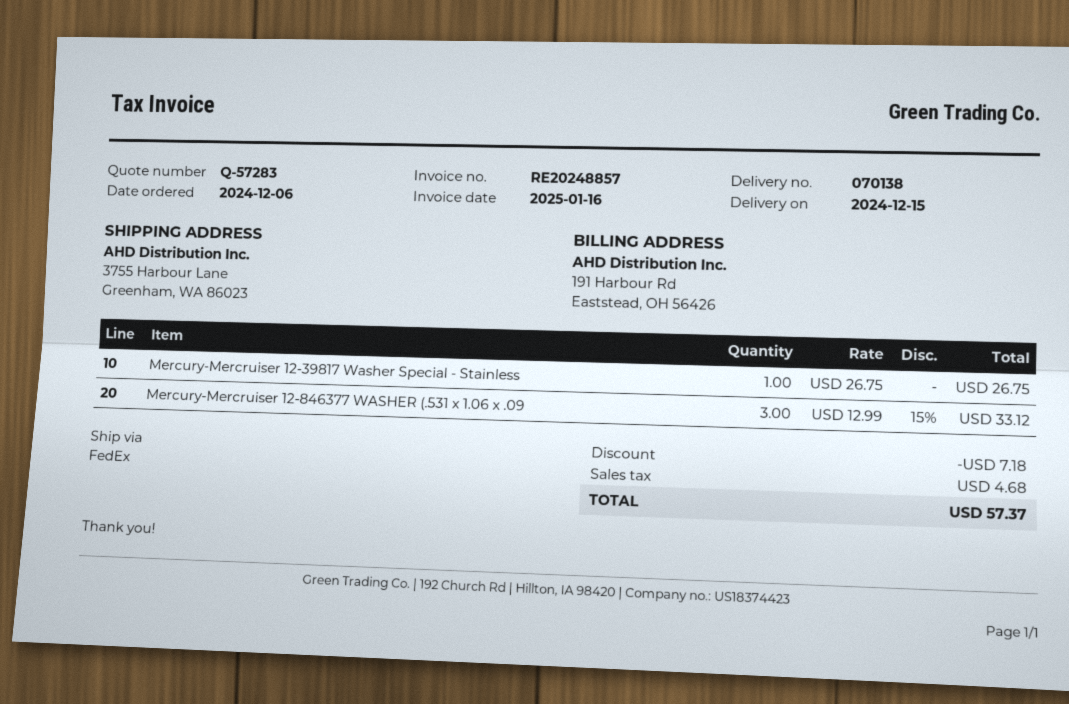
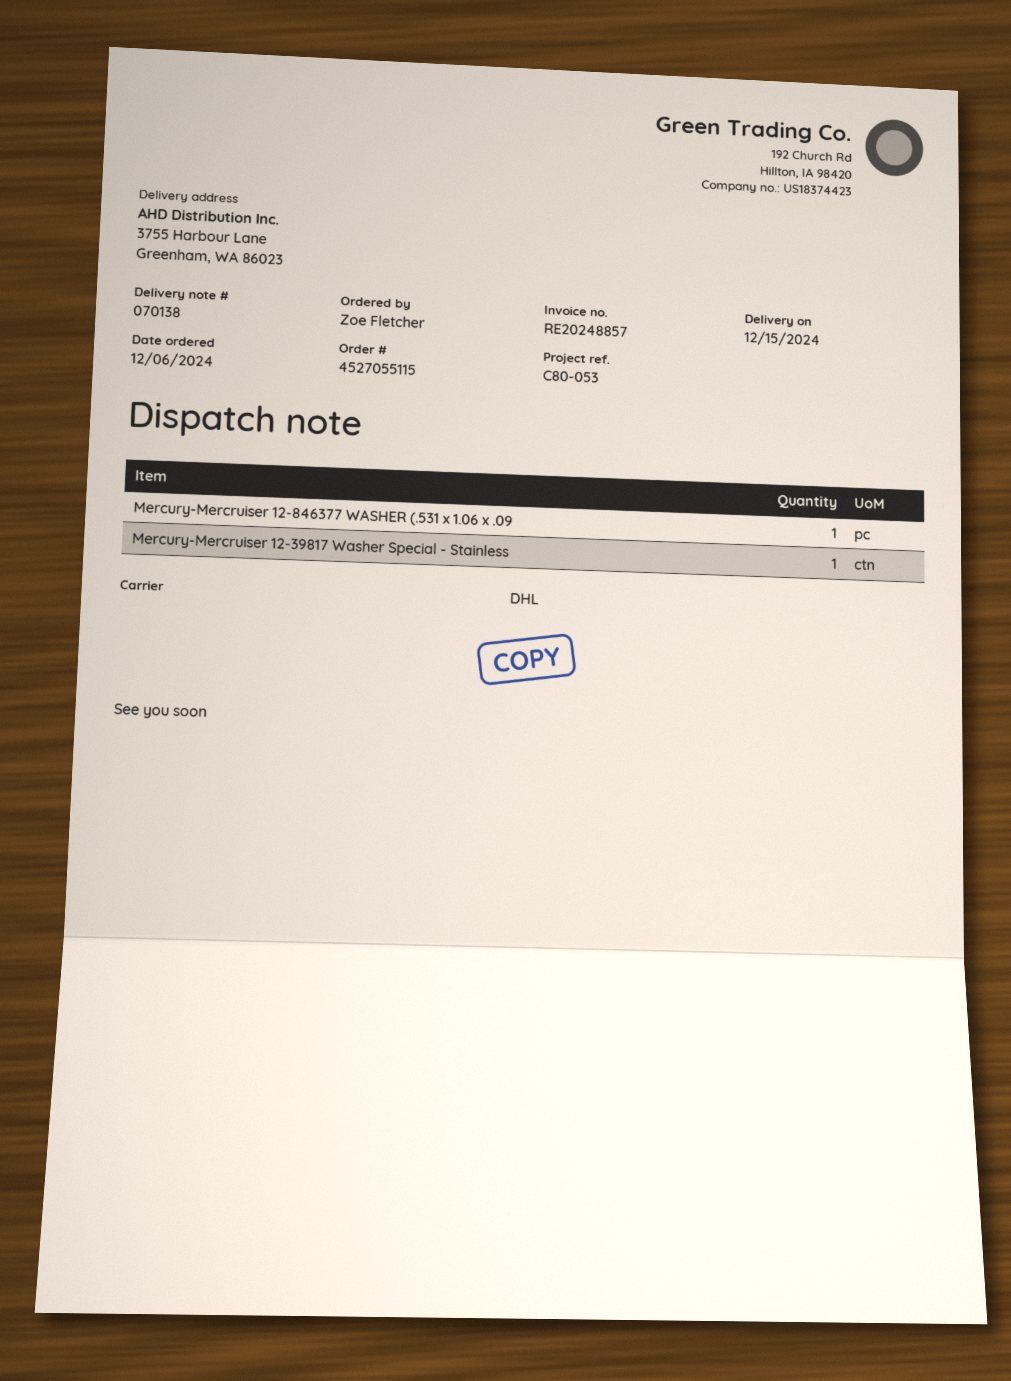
shipping method: FedEx -> DHL
Mercury-Mercruiser 12-846377 WASHER (.531 x 1.06 x .09: 3 -> 1

